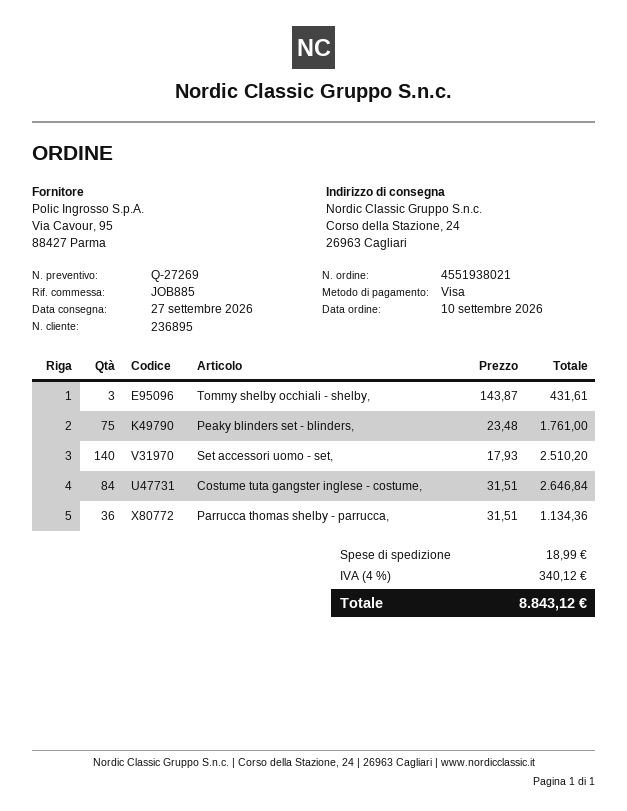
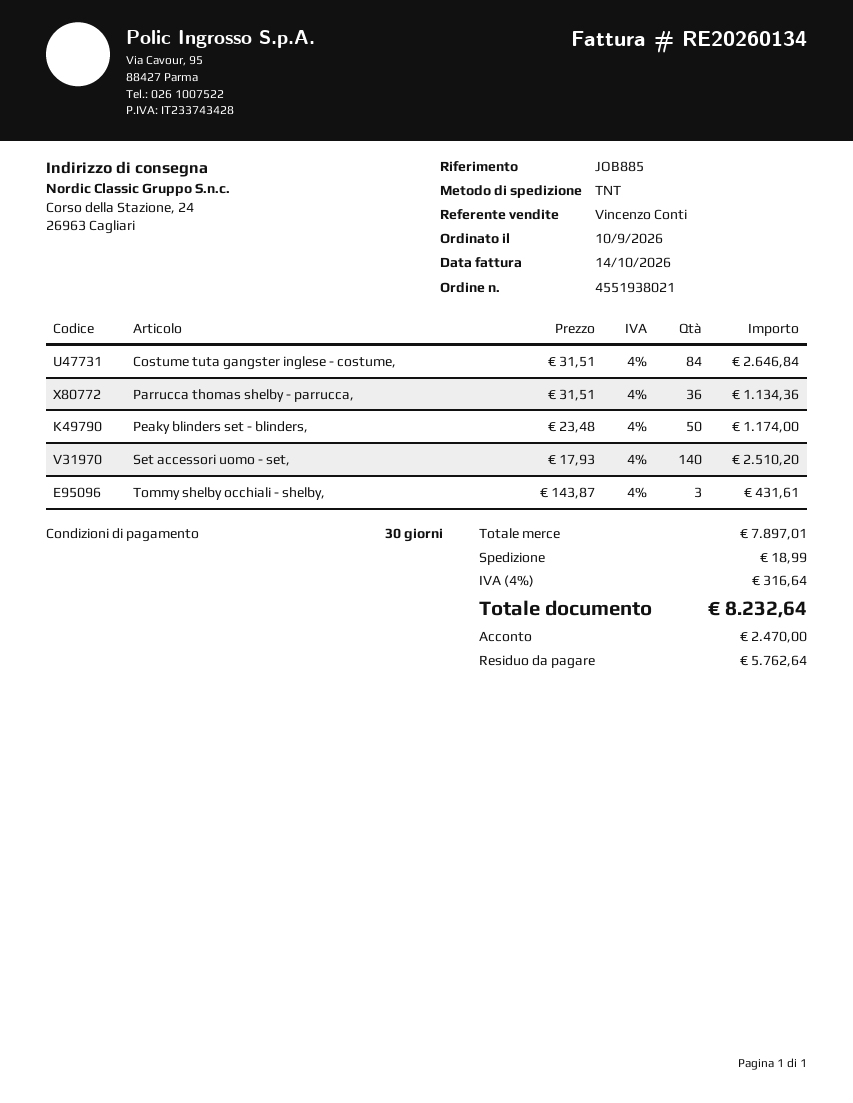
Peaky blinders set - blinders,: 75 x 23.48 = 1761.00 -> 50 x 23.48 = 1174.00
tax: 4% = 340.12 -> 4% = 316.64
total: 8843.12 -> 8232.64

